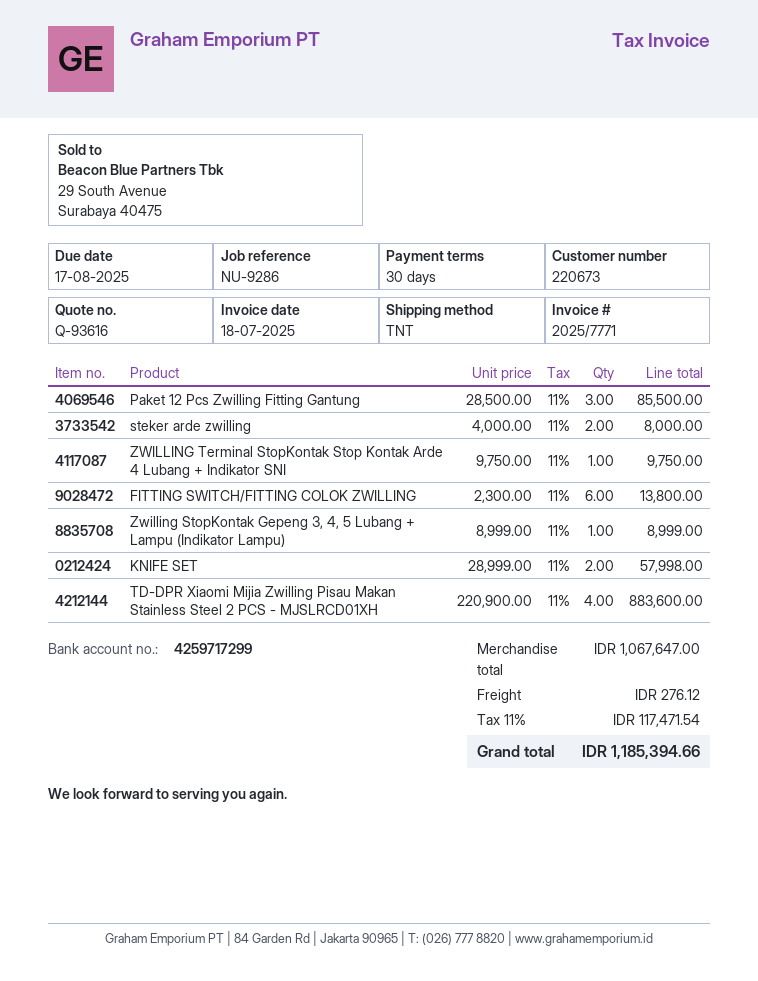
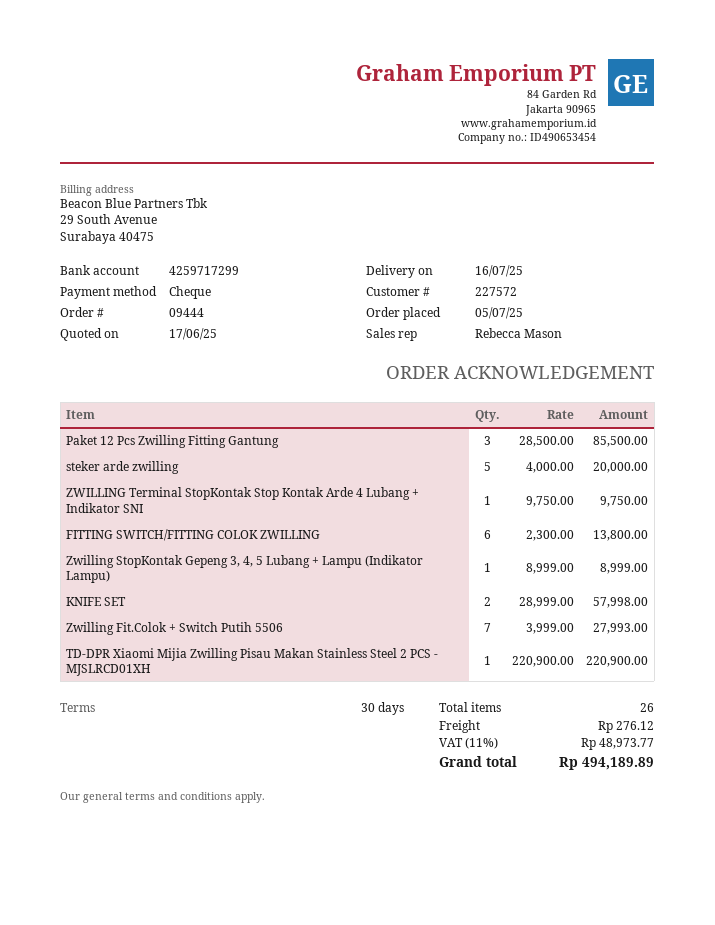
customer number: 220673 -> 227572
steker arde zwilling: 2 x 4000.00 = 8000.00 -> 5 x 4000.00 = 20000.00
TD-DPR Xiaomi Mijia Zwilling Pisau Makan Stainless Steel 2 PCS - MJSLRCD01XH: 4 x 220900.00 = 883600.00 -> 1 x 220900.00 = 220900.00
Zwilling Fit.Colok + Switch Putih 5506: none -> 7 x 3999.00 = 27993.00
tax: 11% = 117471.54 -> 11% = 48973.77
total: 1185394.66 -> 494189.89

